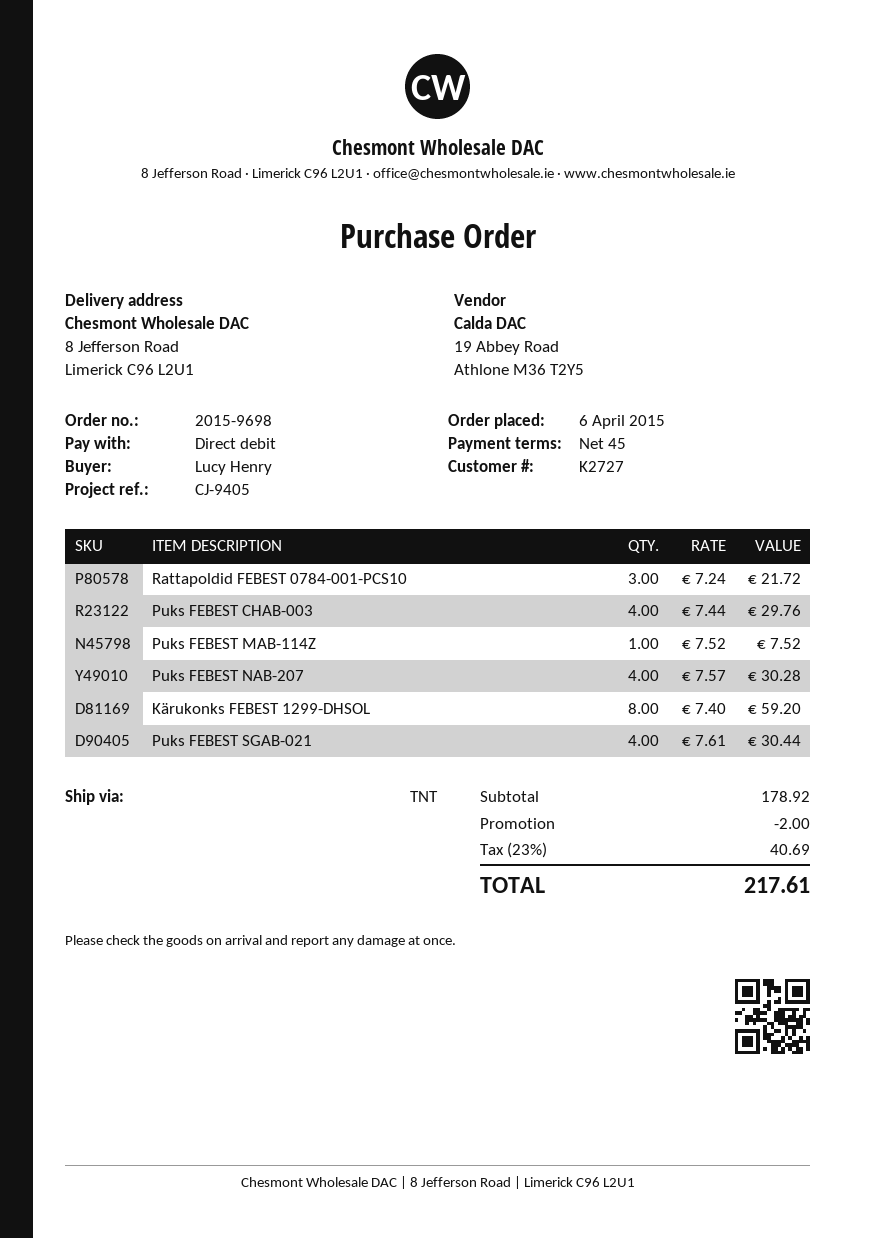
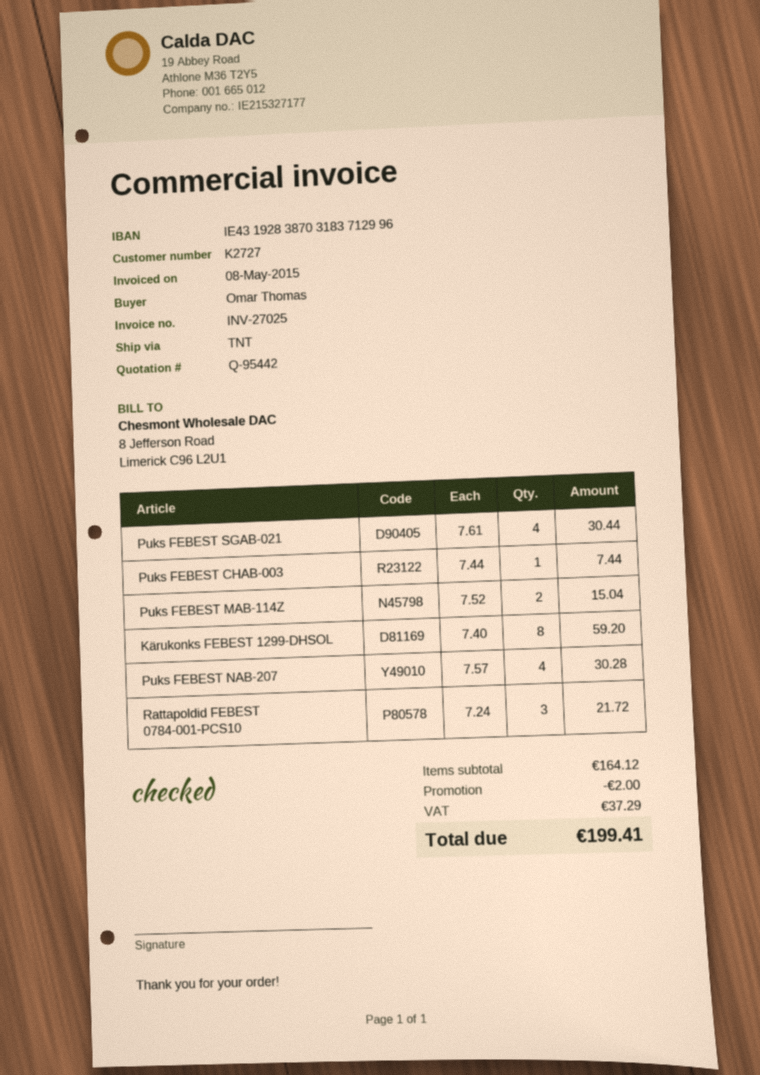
ordered by: Lucy Henry -> Omar Thomas
Puks FEBEST CHAB-003: 4 x 7.44 = 29.76 -> 1 x 7.44 = 7.44
Puks FEBEST MAB-114Z: 1 x 7.52 = 7.52 -> 2 x 7.52 = 15.04
subtotal: 178.92 -> 164.12
tax: 40.69 -> 37.29
total: 217.61 -> 199.41

